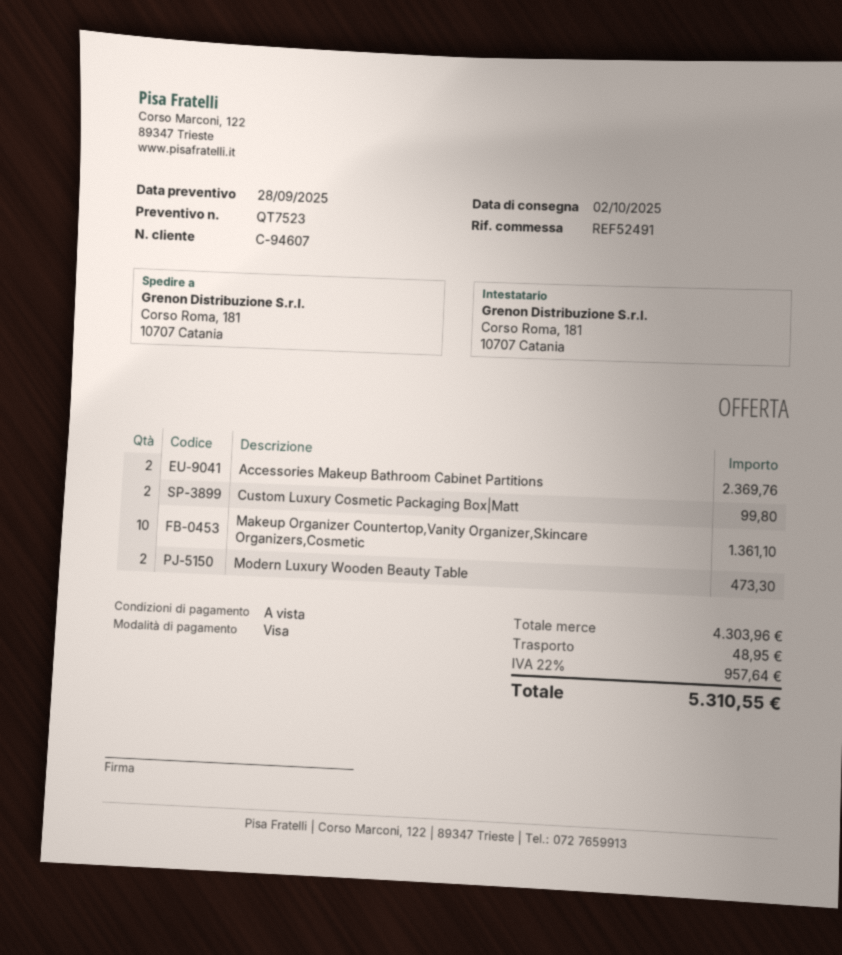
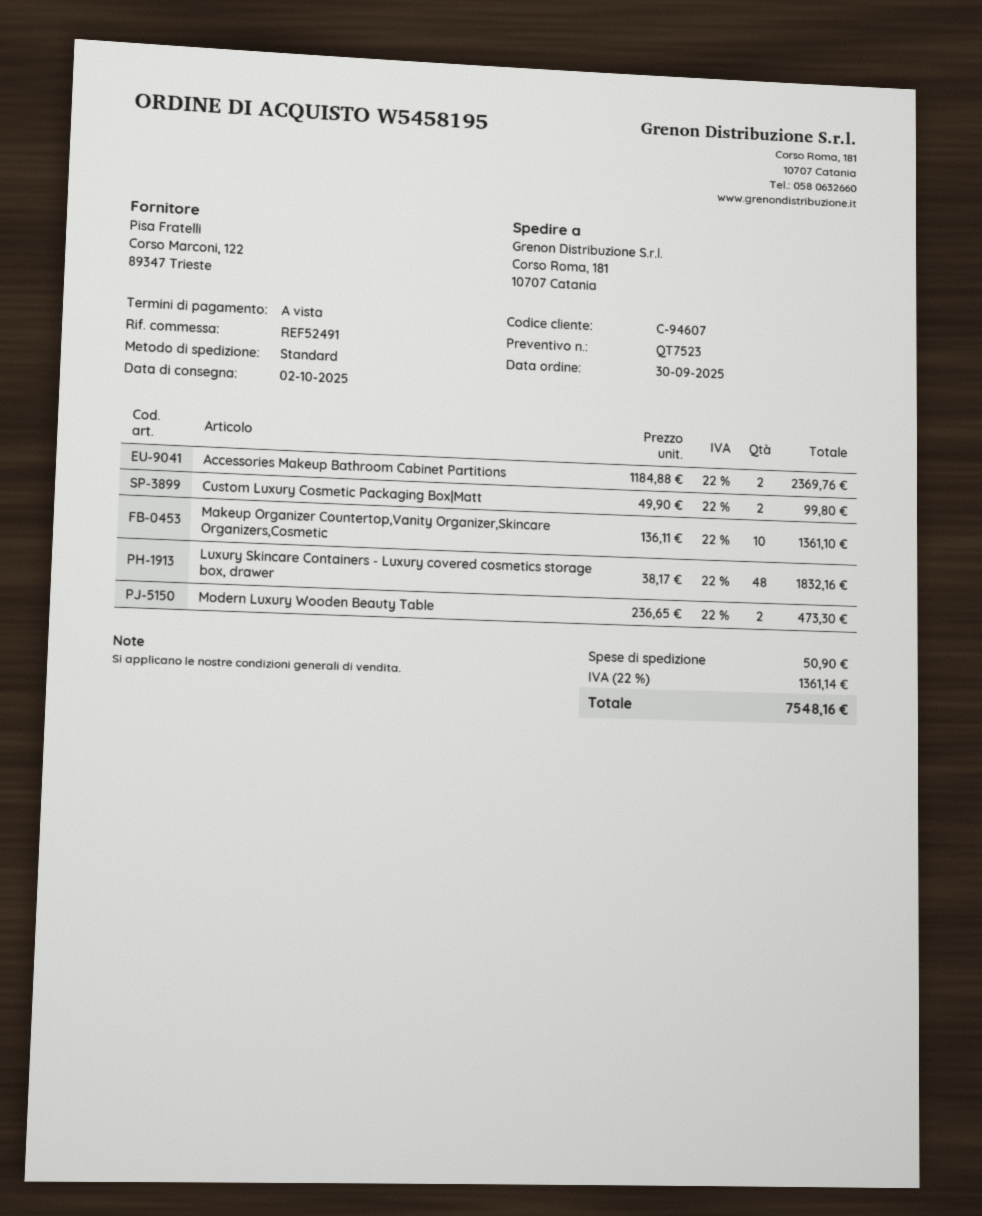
Luxury Skincare Containers - Luxury covered cosmetics storage box, drawer: none -> 48 for 1832.16
shipping: 48.95 -> 50.90
tax: 22% = 957.64 -> 22% = 1361.14
total: 5310.55 -> 7548.16

